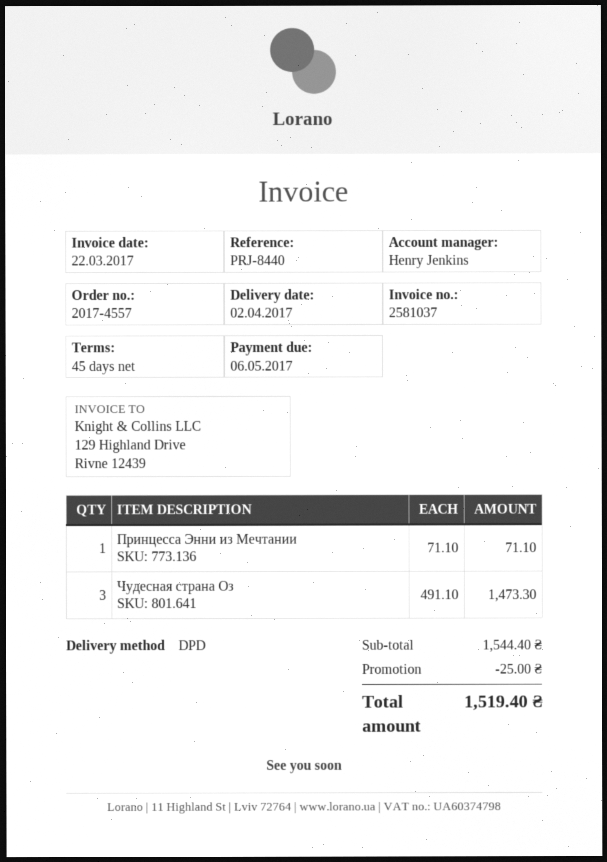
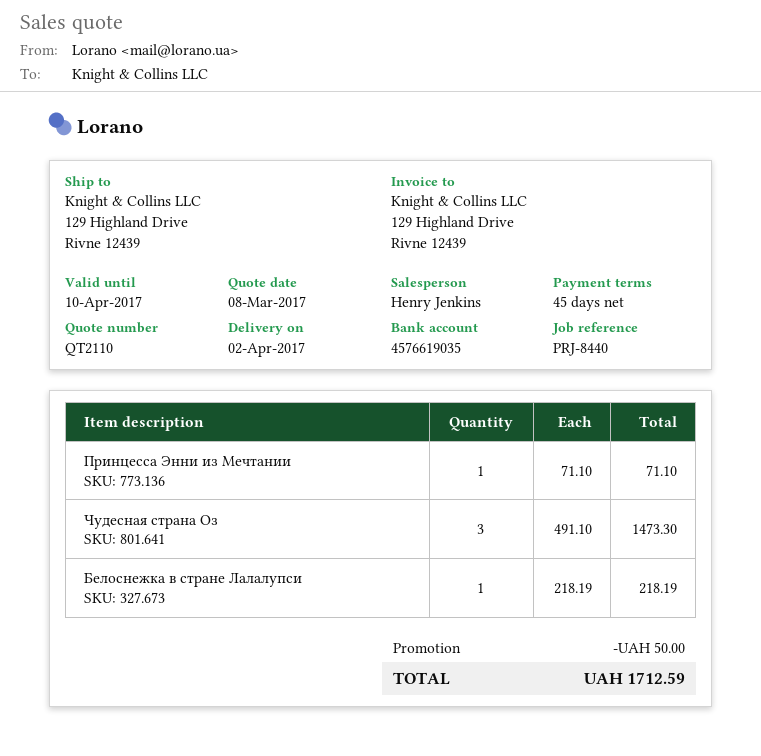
Белоснежка в стране Лалалупси: none -> 1 x 218.19 = 218.19
discount: 25.00 -> 50.00
total: 1519.40 -> 1712.59

